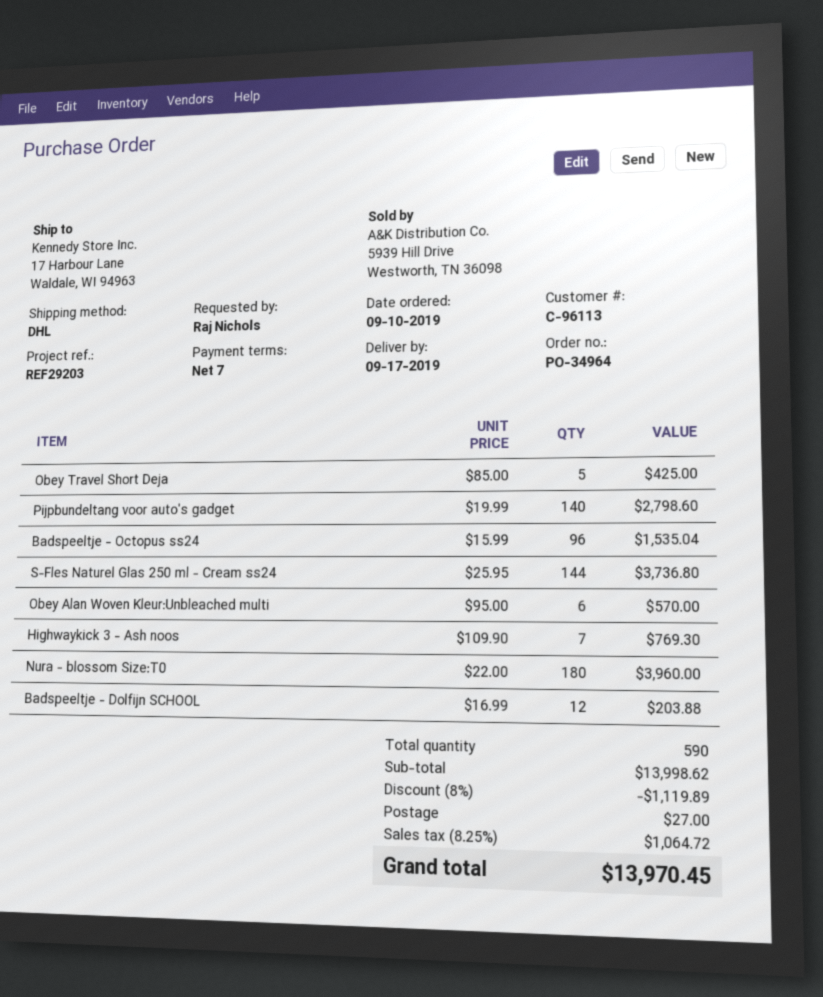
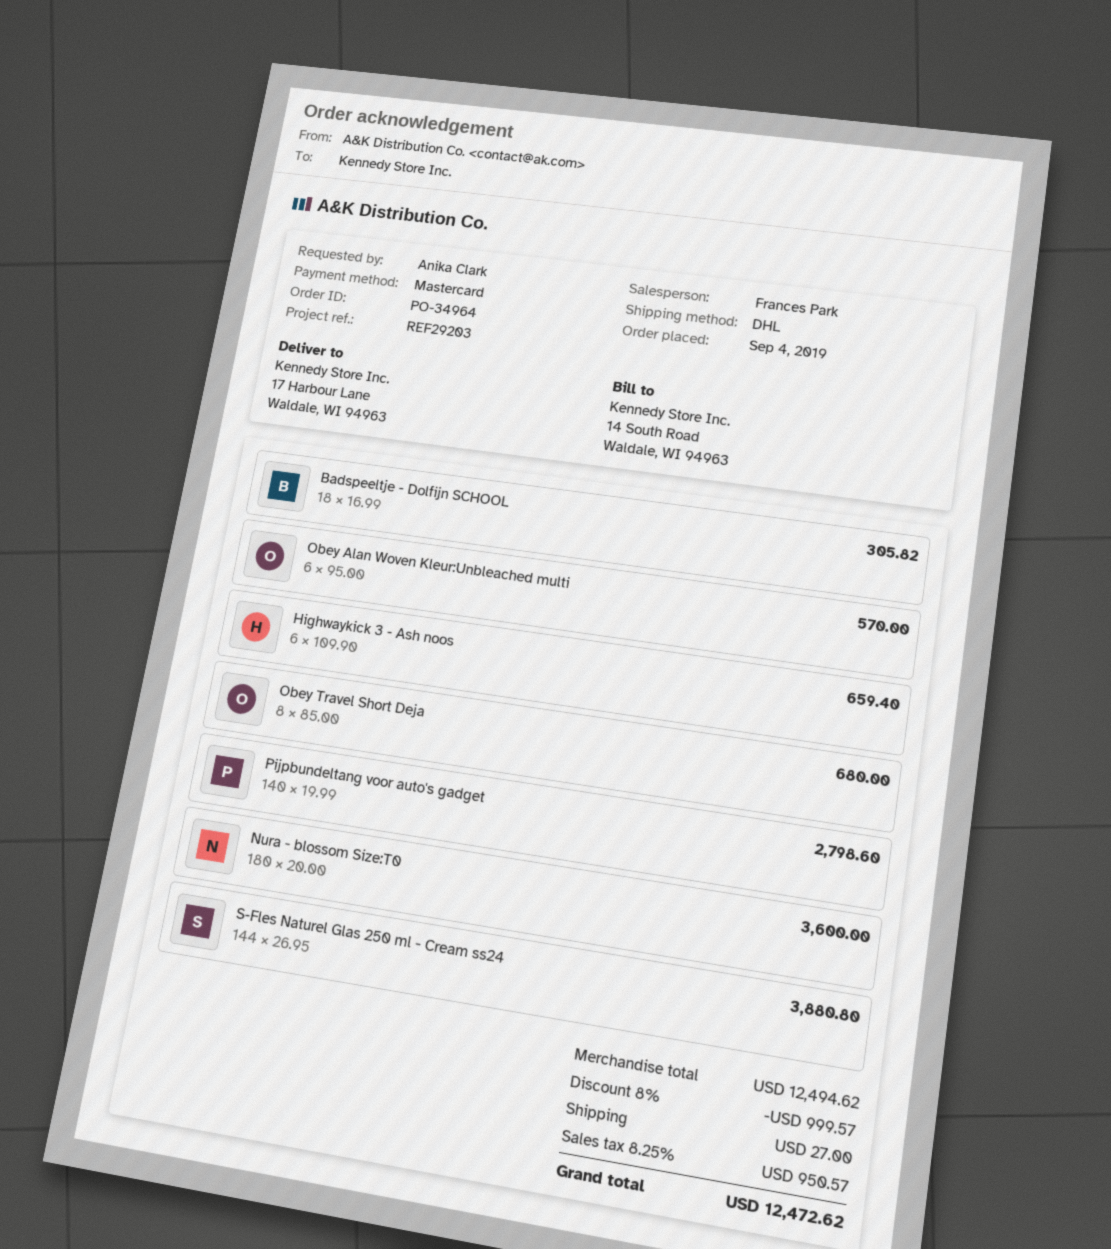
order date: 2019-09-10 -> 2019-09-04
ordered by: Raj Nichols -> Anika Clark
Obey Travel Short Deja: 5 x 85.00 = 425.00 -> 8 x 85.00 = 680.00
Badspeeltje - Octopus ss24: 96 x 15.99 = 1535.04 -> none
S-Fles Naturel Glas 250 ml - Cream ss24: 144 x 25.95 = 3736.80 -> 144 x 26.95 = 3880.80
Highwaykick 3 - Ash noos: 7 x 109.90 = 769.30 -> 6 x 109.90 = 659.40
Nura - blossom Size:T0: 180 x 22.00 = 3960.00 -> 180 x 20.00 = 3600.00
Badspeeltje - Dolfijn SCHOOL: 12 x 16.99 = 203.88 -> 18 x 16.99 = 305.82
subtotal: 13998.62 -> 12494.62
discount: 8% = 1119.89 -> 8% = 999.57
tax: 8.25% = 1064.72 -> 8.25% = 950.57
total: 13970.45 -> 12472.62

